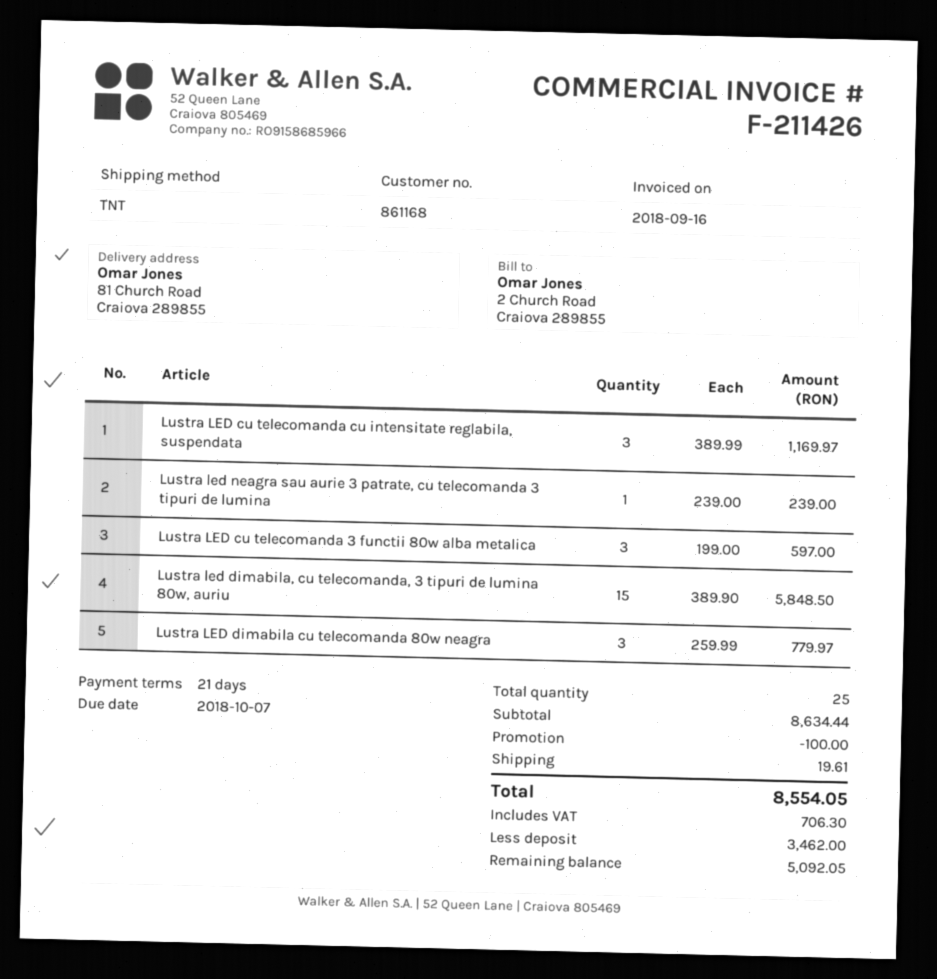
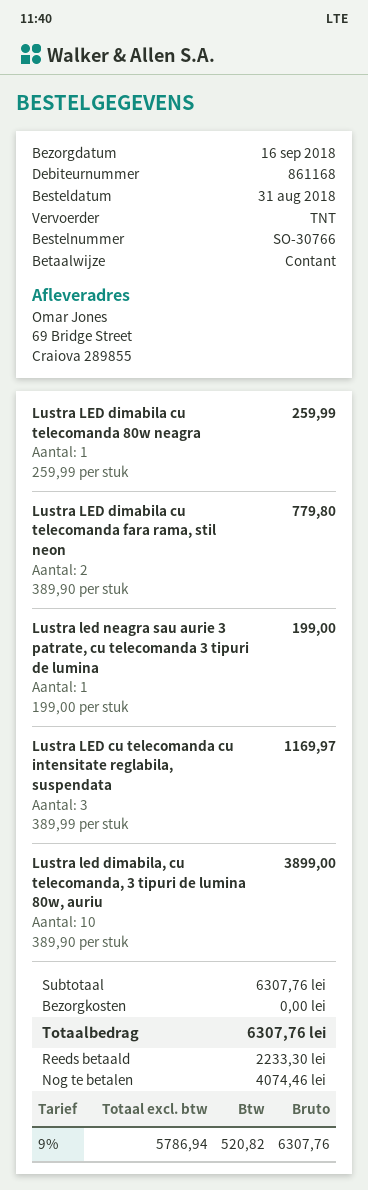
ship to: 81 Church Road, Craiova 289855 -> 69 Bridge Street, Craiova 289855
Lustra led neagra sau aurie 3 patrate, cu telecomanda 3 tipuri de lumina: 1 x 239.00 = 239.00 -> 1 x 199.00 = 199.00
Lustra LED cu telecomanda 3 functii 80w alba metalica: 3 x 199.00 = 597.00 -> none
Lustra led dimabila, cu telecomanda, 3 tipuri de lumina 80w, auriu: 15 x 389.90 = 5848.50 -> 10 x 389.90 = 3899.00
Lustra LED dimabila cu telecomanda 80w neagra: 3 x 259.99 = 779.97 -> 1 x 259.99 = 259.99
Lustra LED dimabila cu telecomanda fara rama, stil neon: none -> 2 x 389.90 = 779.80
subtotal: 8634.44 -> 6307.76
discount: 100.00 -> none
shipping: 19.61 -> 0.00
tax: 706.30 -> 520.82
total: 8554.05 -> 6307.76
deposit: 3462.00 -> 2233.30
balance: 5092.05 -> 4074.46

